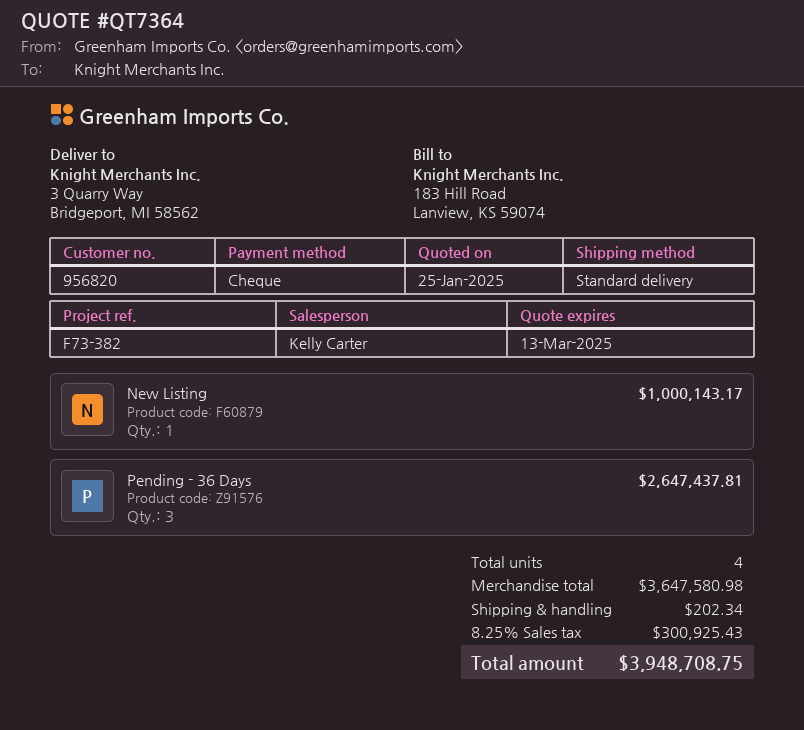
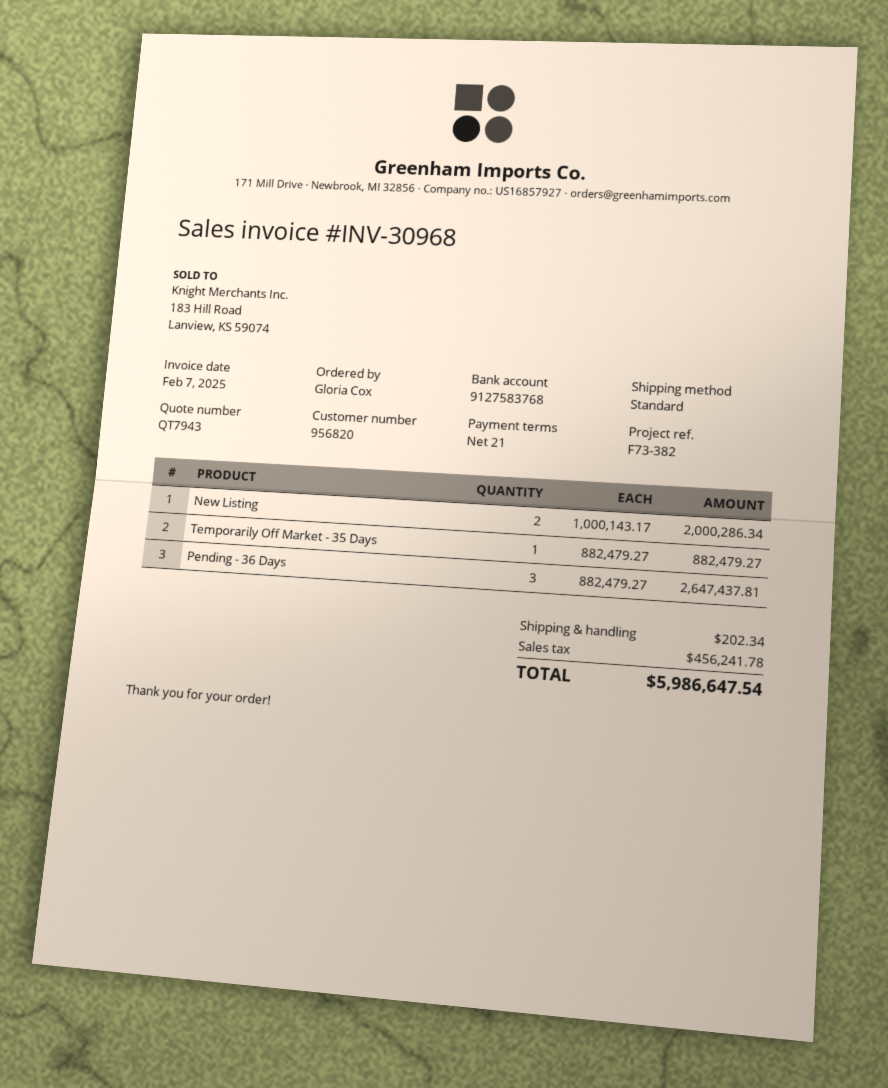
quote number: QT7364 -> QT7943
New Listing: 1 for 1000143.17 -> 2 for 2000286.34
Temporarily Off Market - 35 Days: none -> 1 for 882479.27
tax: 300925.43 -> 456241.78
total: 3948708.75 -> 5986647.54

